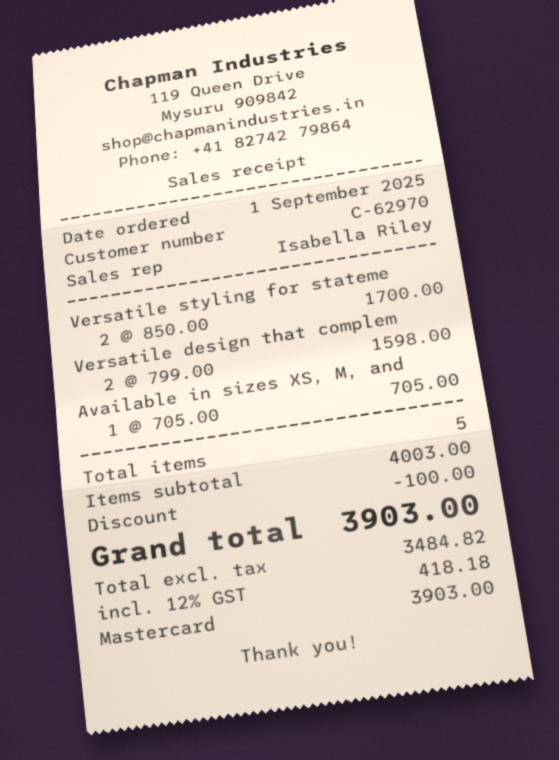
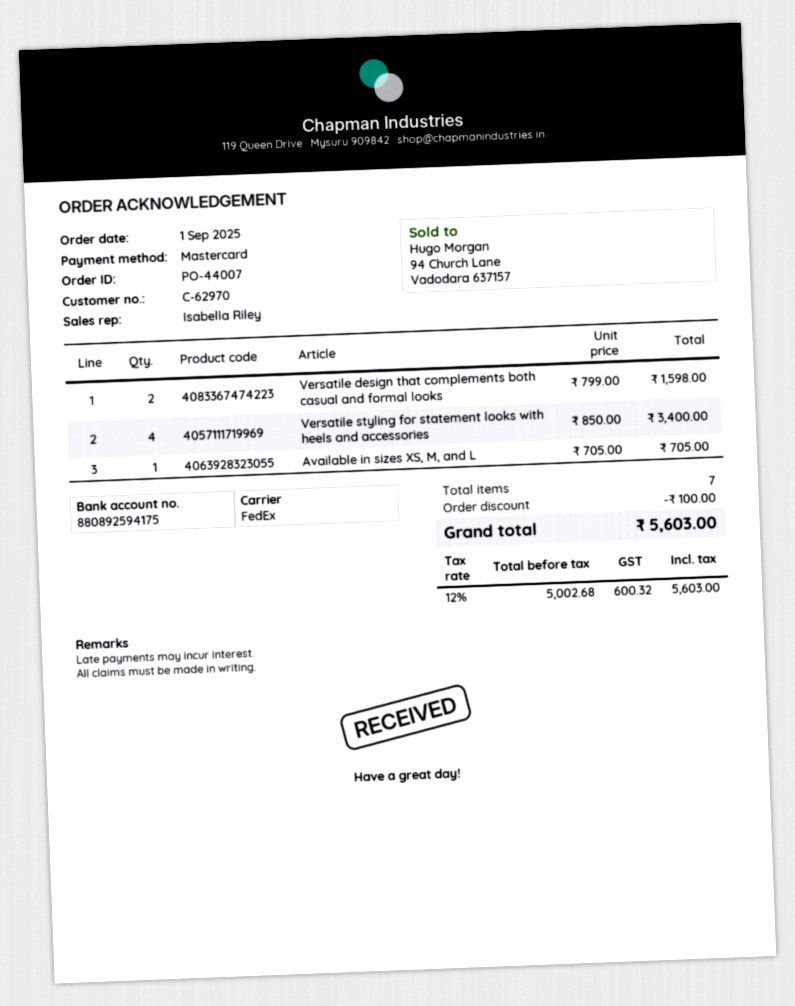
Versatile styling for stateme: 2 x 850.00 = 1700.00 -> 4 x 850.00 = 3400.00
total quantity: 5 -> 7
net: 3484.82 -> 5002.68
tax: 12% = 418.18 -> 12% = 600.32
total: 3903.00 -> 5603.00

